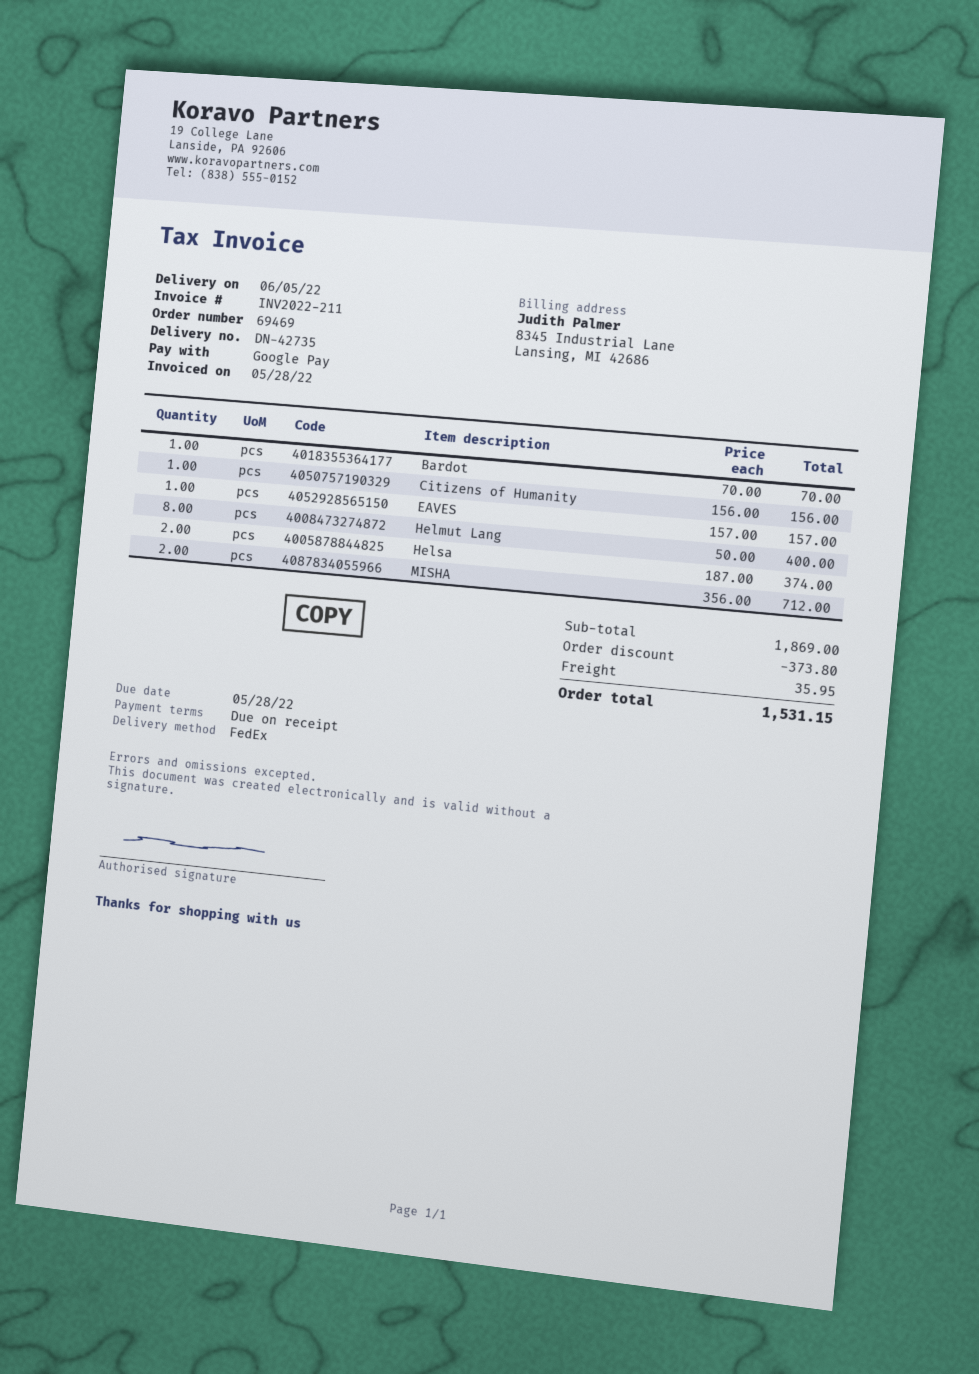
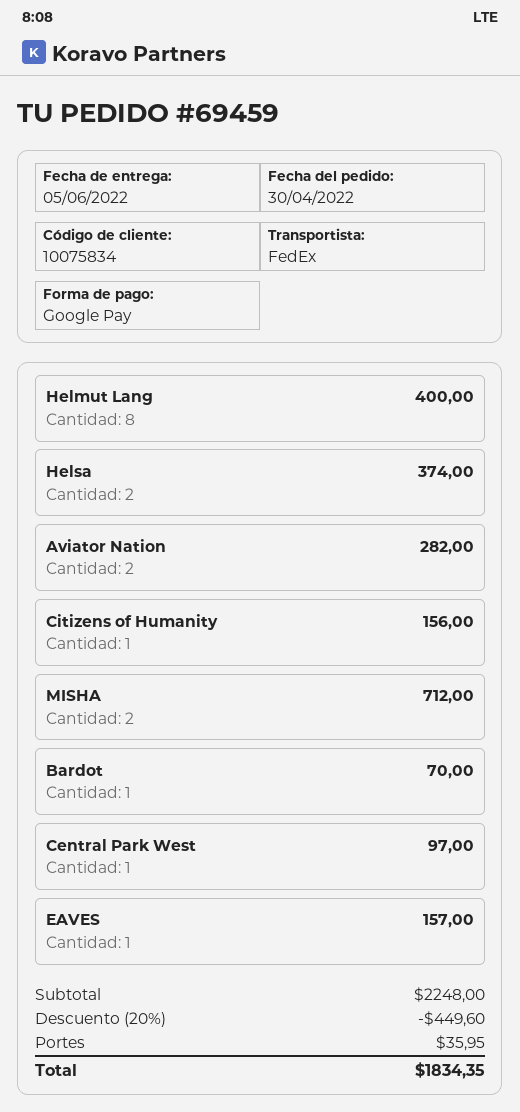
order number: 69469 -> 69459
Aviator Nation: none -> 2 for 282.00
Central Park West: none -> 1 for 97.00
subtotal: 1869.00 -> 2248.00
discount: 373.80 -> 449.60
total: 1531.15 -> 1834.35

